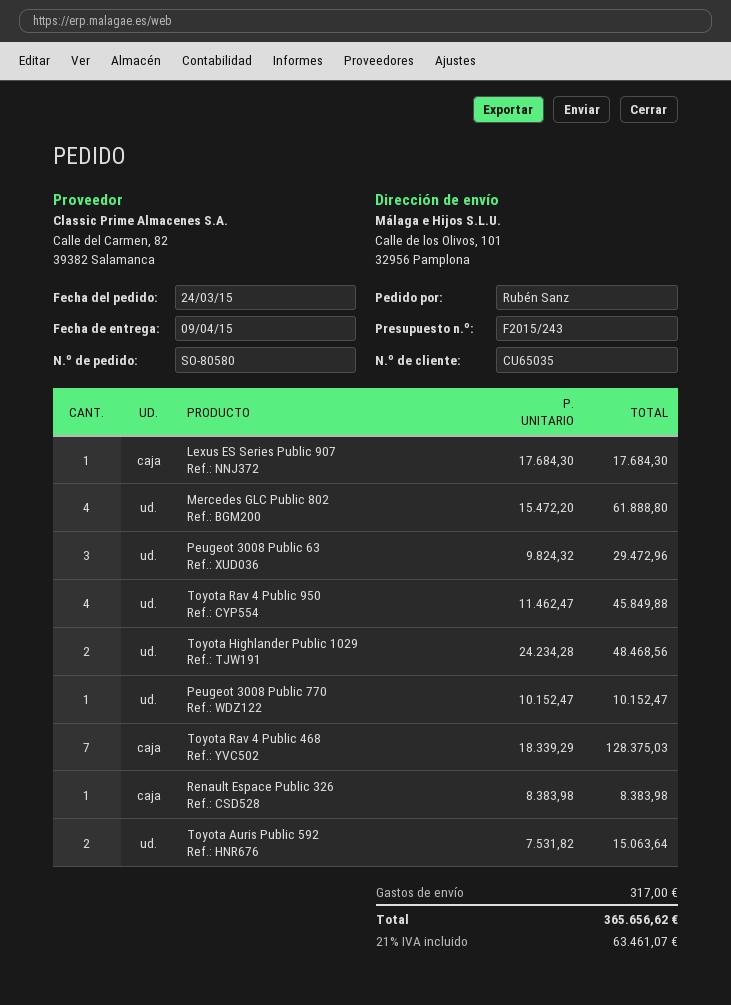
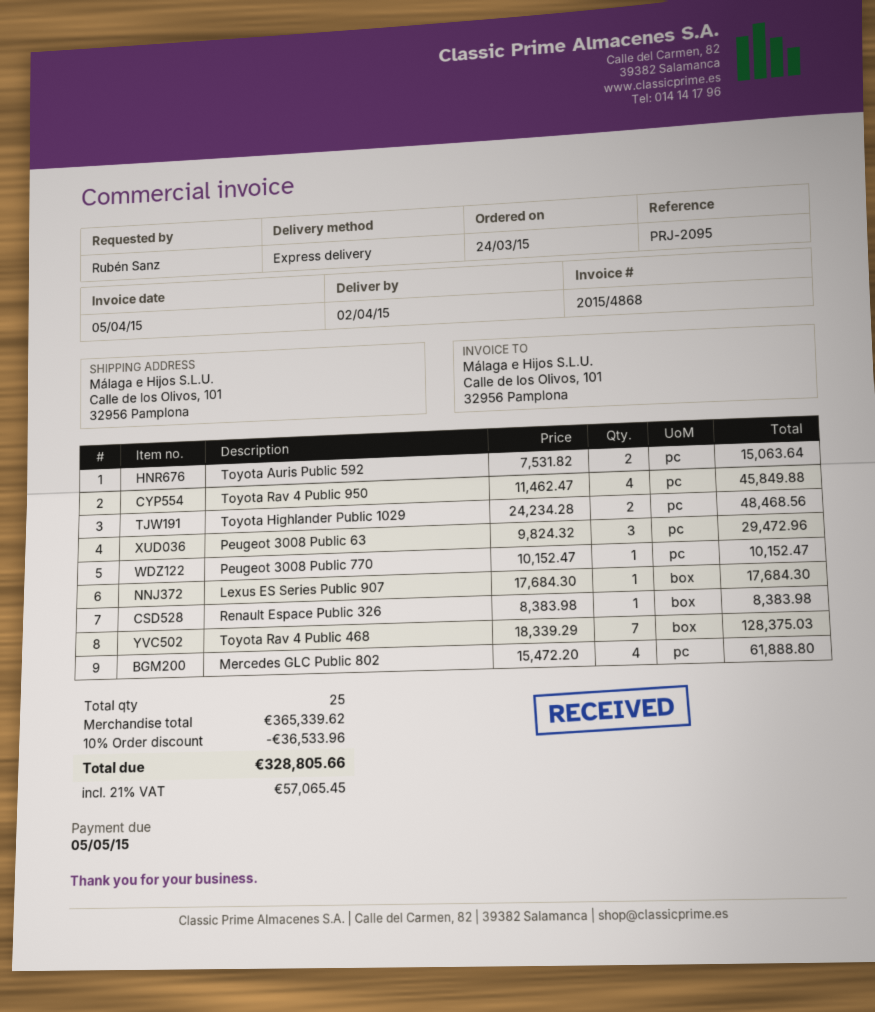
delivery date: 2015-04-09 -> 2015-04-02
discount: none -> 10% = 36533.96
shipping: 317.00 -> none
tax: 21% = 63461.07 -> 21% = 57065.45
total: 365656.62 -> 328805.66

